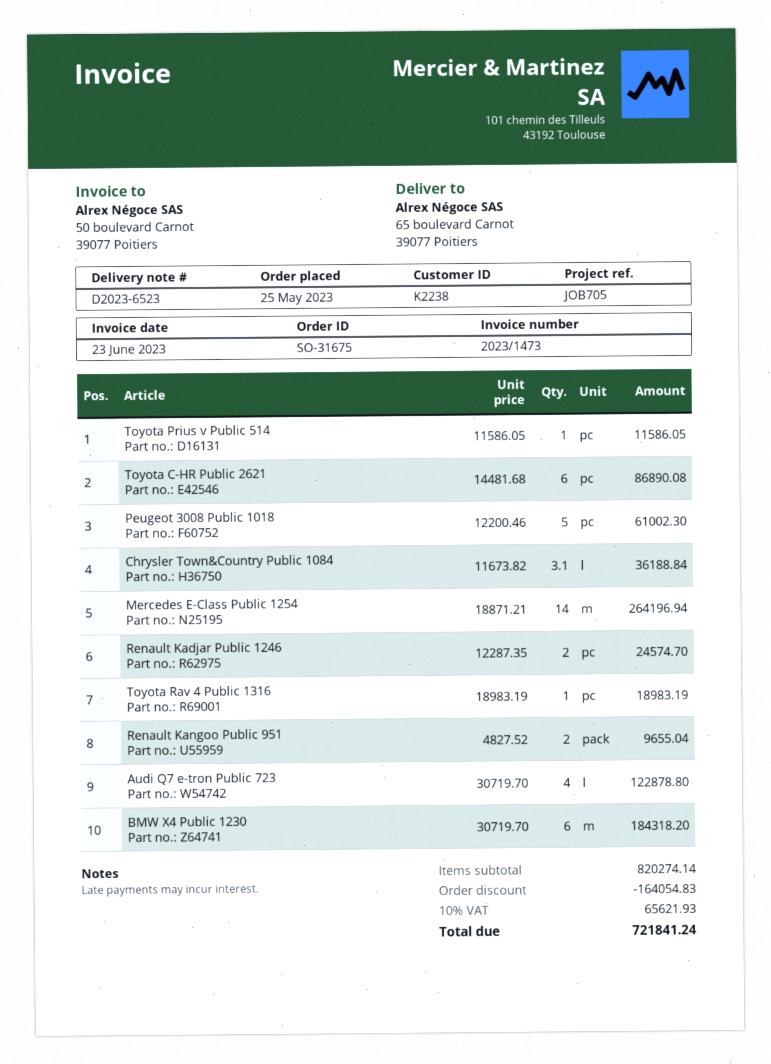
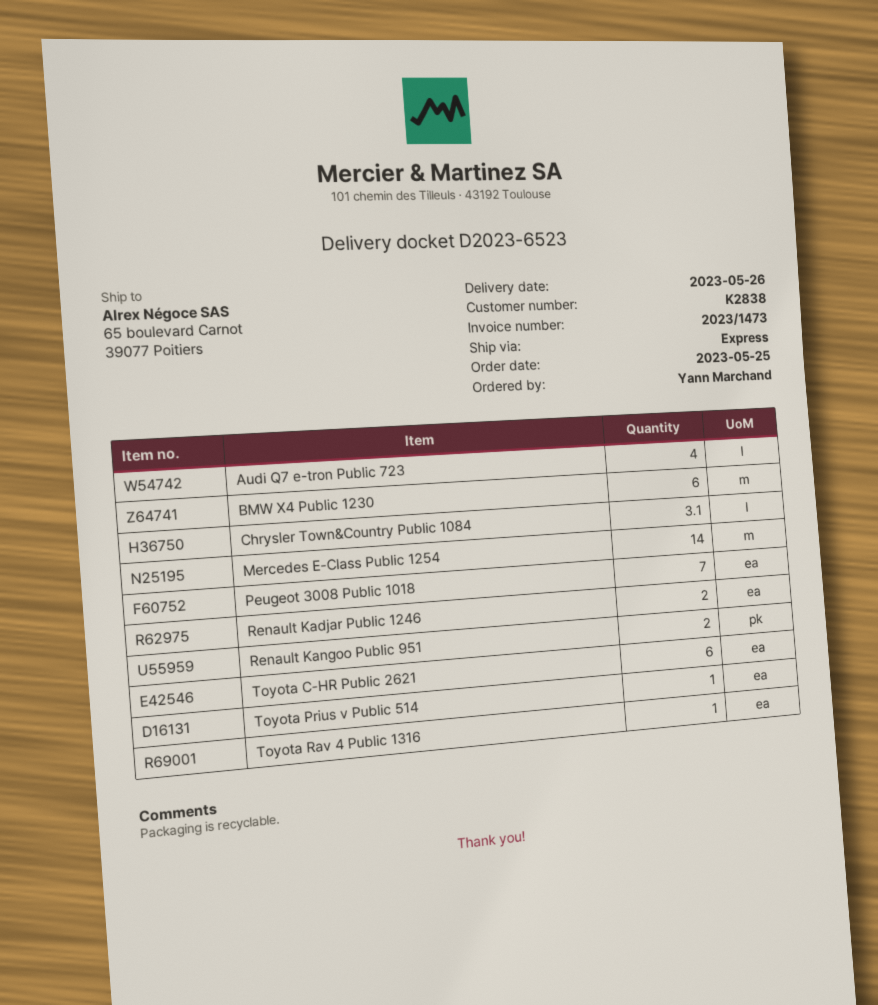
customer number: K2238 -> K2838
Peugeot 3008 Public 1018: 5 -> 7

